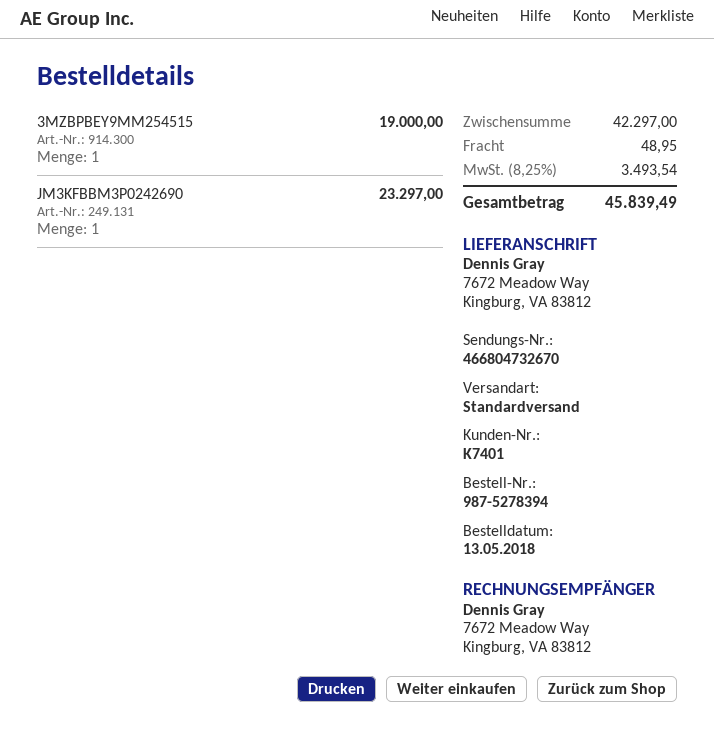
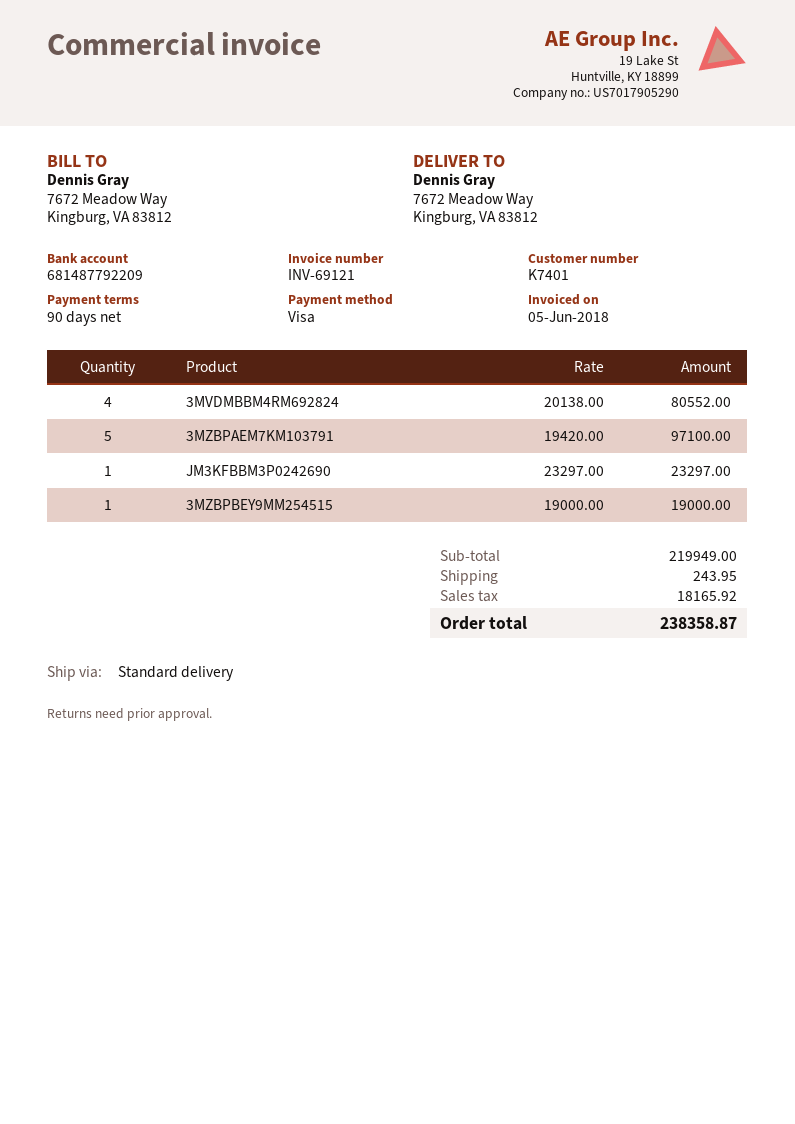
3MVDMBBM4RM692824: none -> 4 for 80552.00
3MZBPAEM7KM103791: none -> 5 for 97100.00
subtotal: 42297.00 -> 219949.00
shipping: 48.95 -> 243.95
tax: 3493.54 -> 18165.92
total: 45839.49 -> 238358.87

